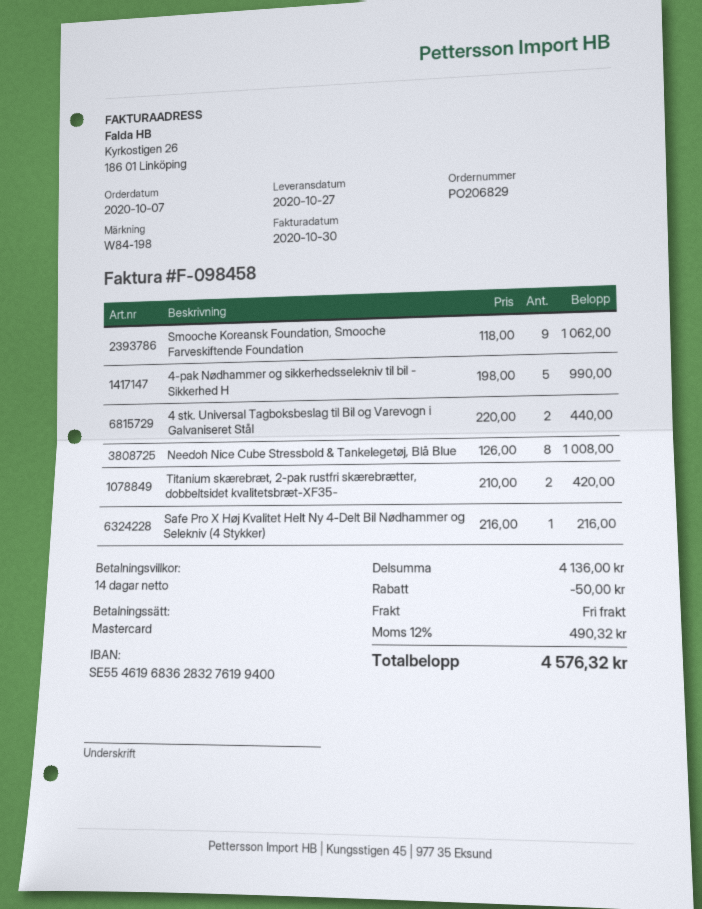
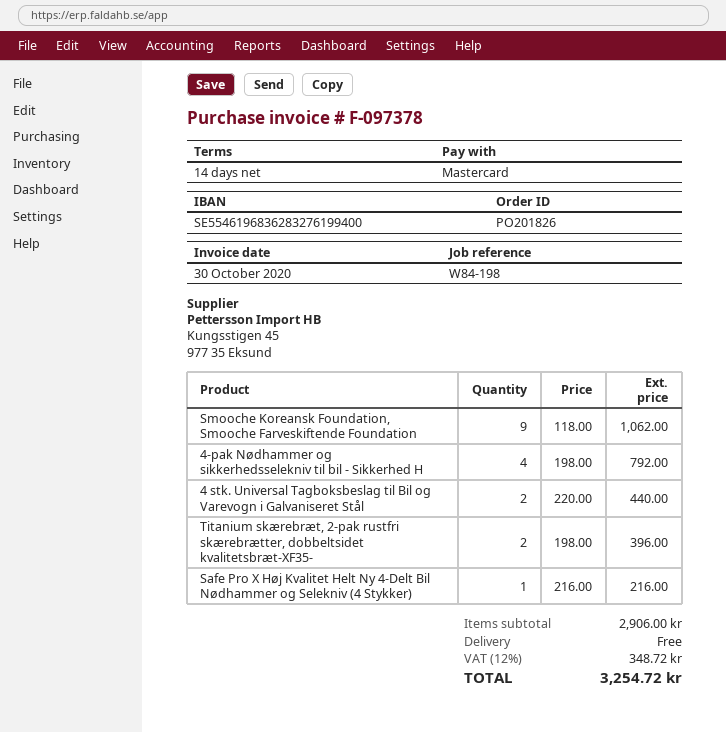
order number: PO206829 -> PO201826
invoice number: F-098458 -> F-097378
4-pak Nødhammer og sikkerhedsselekniv til bil - Sikkerhed H: 5 x 198.00 = 990.00 -> 4 x 198.00 = 792.00
Needoh Nice Cube Stressbold & Tankelegetøj, Blå Blue: 8 x 126.00 = 1008.00 -> none
Titanium skærebræt, 2-pak rustfri skærebrætter, dobbeltsidet kvalitetsbræt-XF35-: 2 x 210.00 = 420.00 -> 2 x 198.00 = 396.00
subtotal: 4136.00 -> 2906.00
discount: 50.00 -> none
tax: 12% = 490.32 -> 12% = 348.72
total: 4576.32 -> 3254.72

